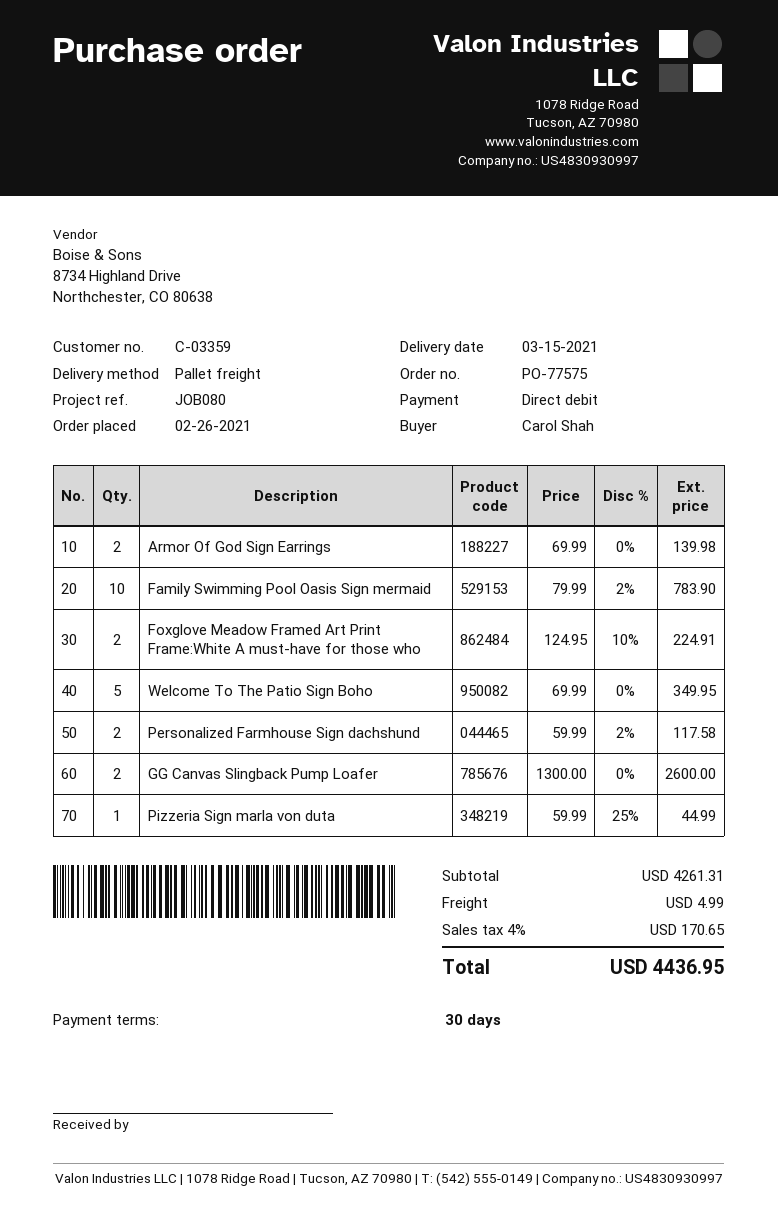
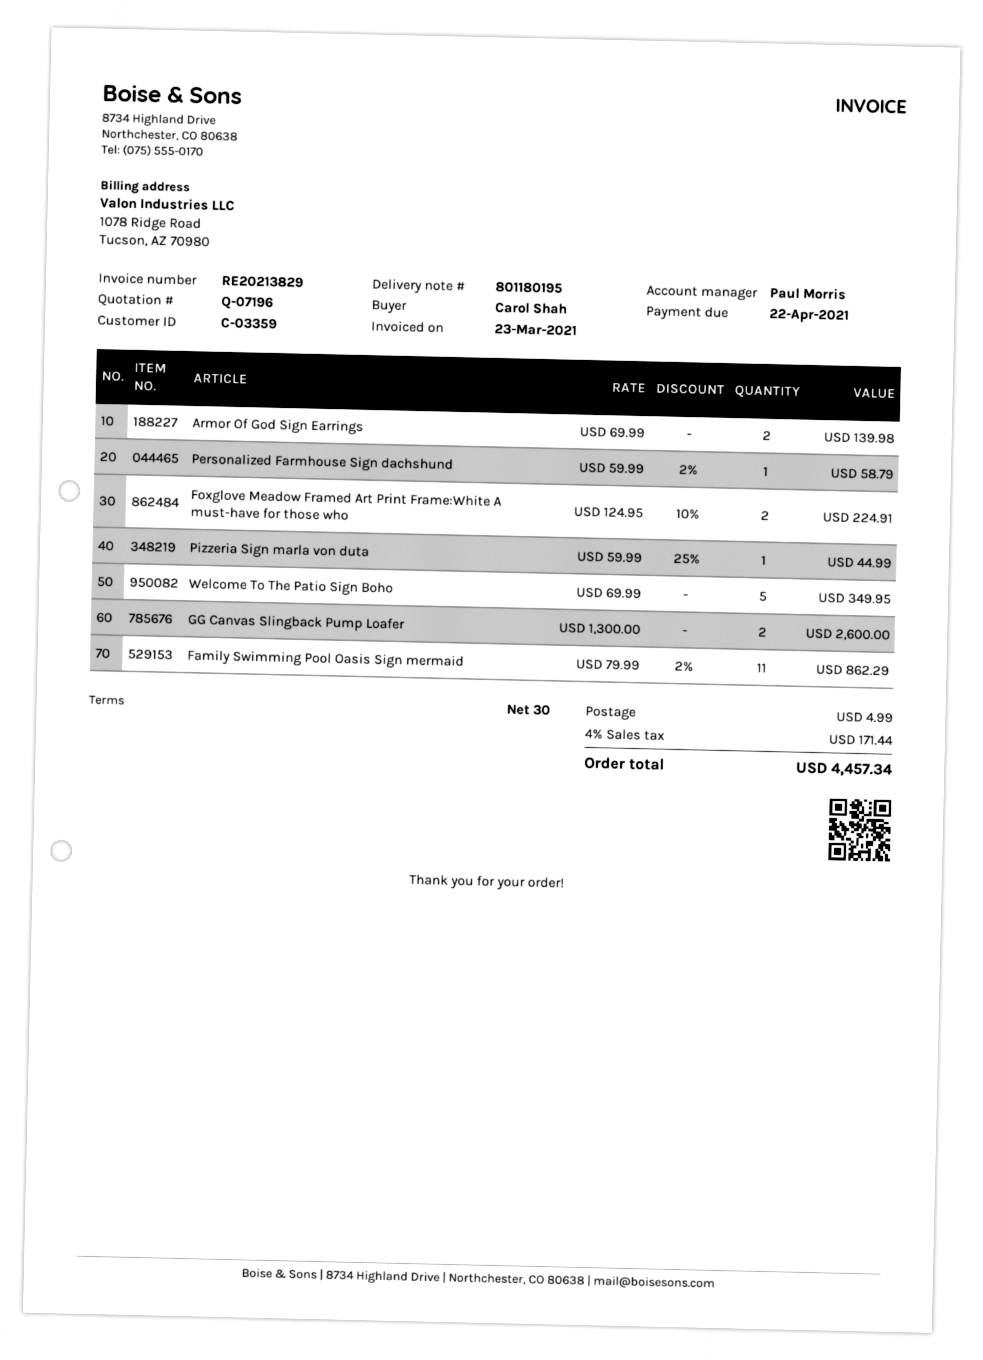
Family Swimming Pool Oasis Sign mermaid: 10 x 79.99 - 2% = 783.90 -> 11 x 79.99 - 2% = 862.29
Personalized Farmhouse Sign dachshund: 2 x 59.99 - 2% = 117.58 -> 1 x 59.99 - 2% = 58.79
tax: 4% = 170.65 -> 4% = 171.44
total: 4436.95 -> 4457.34

